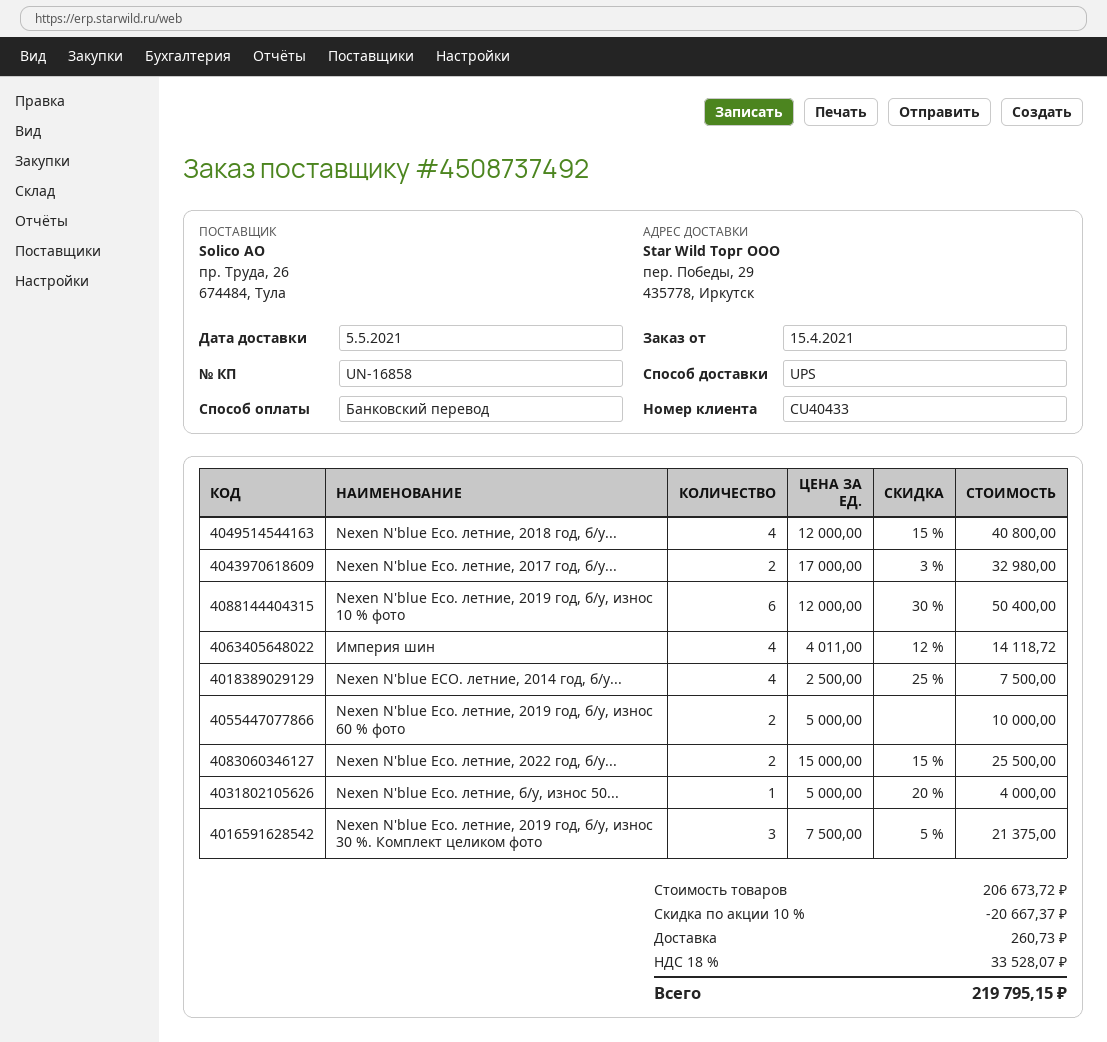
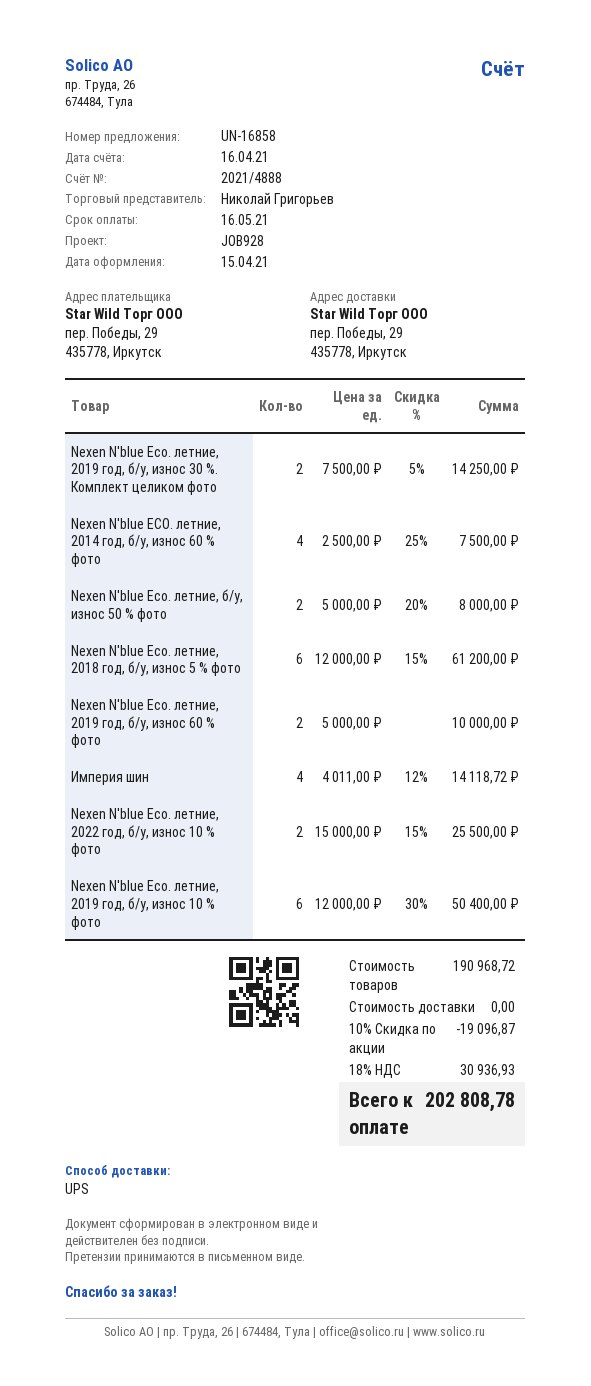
Nexen N'blue Eco. летние, 2018 год, б/у...: 4 x 12000.00 - 15% = 40800.00 -> 6 x 12000.00 - 15% = 61200.00
Nexen N'blue Eco. летние, 2017 год, б/у...: 2 x 17000.00 - 3% = 32980.00 -> none
Nexen N'blue Eco. летние, б/у, износ 50...: 1 x 5000.00 - 20% = 4000.00 -> 2 x 5000.00 - 20% = 8000.00
Nexen N'blue Eco. летние, 2019 год, б/у, износ 30 %. Комплект целиком фото: 3 x 7500.00 - 5% = 21375.00 -> 2 x 7500.00 - 5% = 14250.00
subtotal: 206673.72 -> 190968.72
discount: 10% = 20667.37 -> 10% = 19096.87
shipping: 260.73 -> 0.00
tax: 18% = 33528.07 -> 18% = 30936.93
total: 219795.15 -> 202808.78

